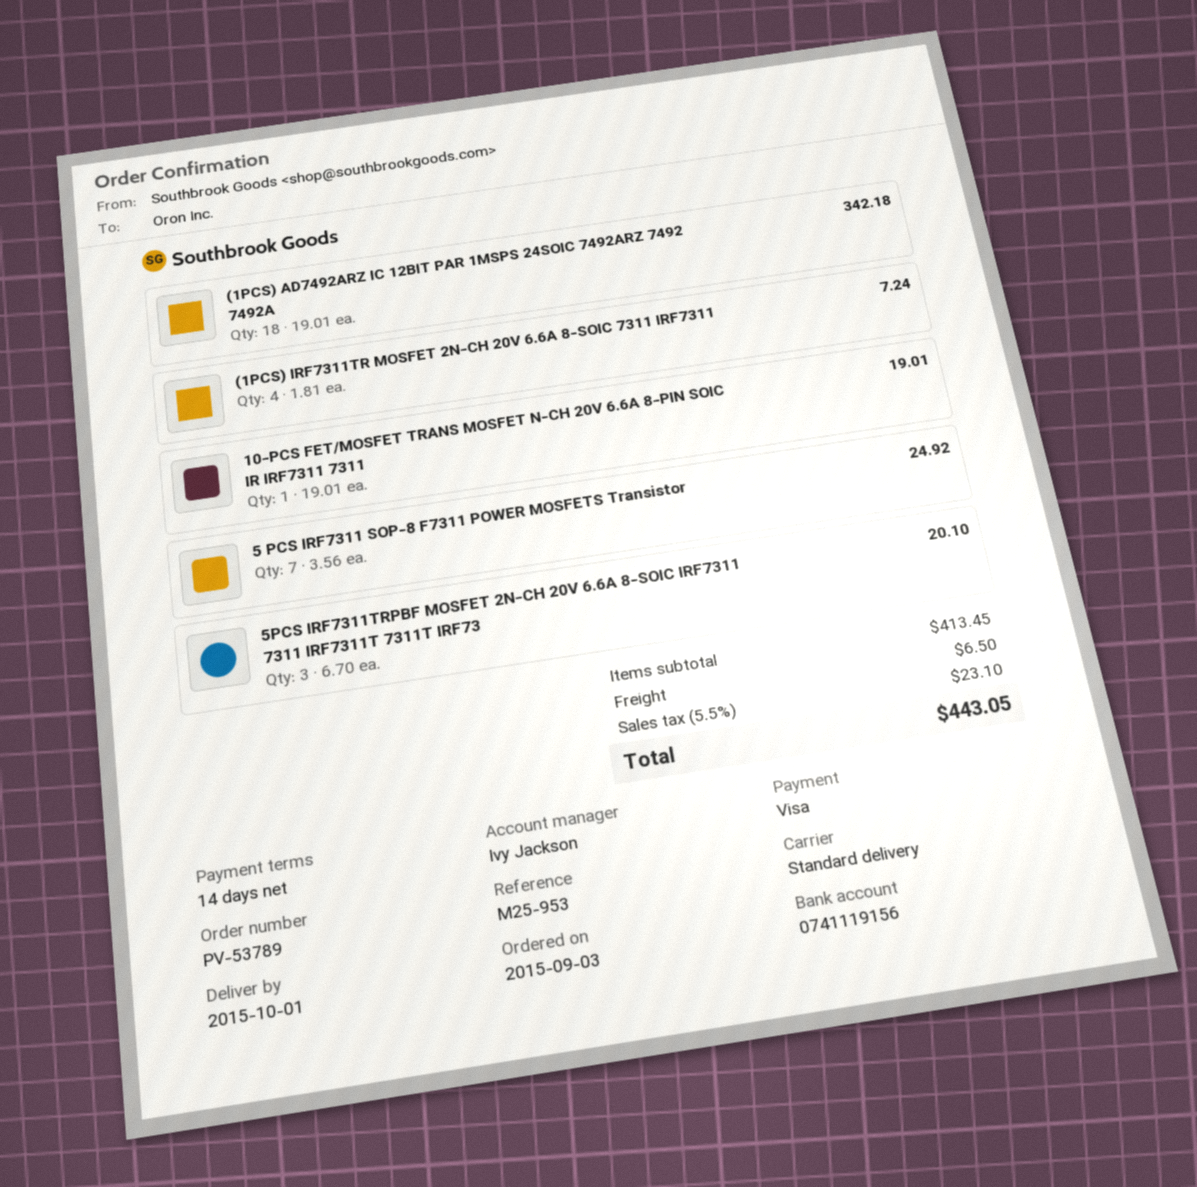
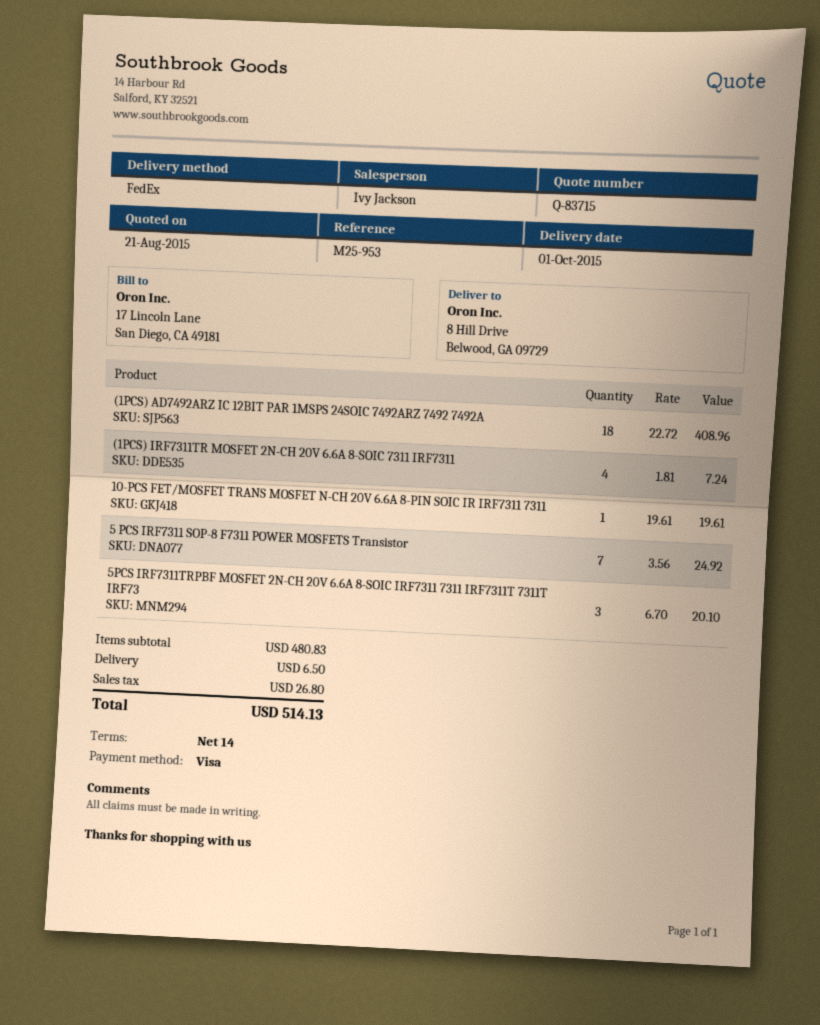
shipping method: standard -> FedEx
(1PCS) AD7492ARZ IC 12BIT PAR 1MSPS 24SOIC 7492ARZ 7492 7492A: 18 x 19.01 = 342.18 -> 18 x 22.72 = 408.96
10-PCS FET/MOSFET TRANS MOSFET N-CH 20V 6.6A 8-PIN SOIC IR IRF7311 7311: 1 x 19.01 = 19.01 -> 1 x 19.61 = 19.61
subtotal: 413.45 -> 480.83
tax: 23.10 -> 26.80
total: 443.05 -> 514.13

